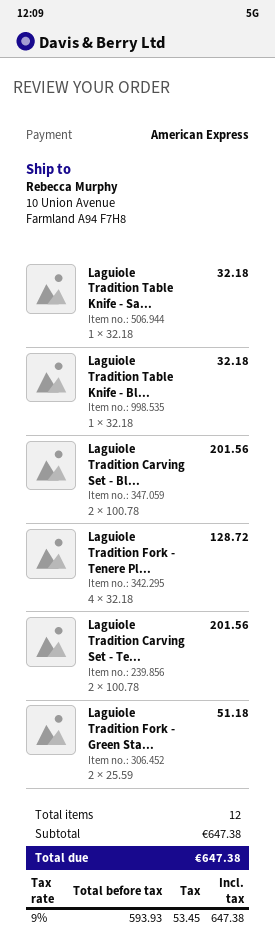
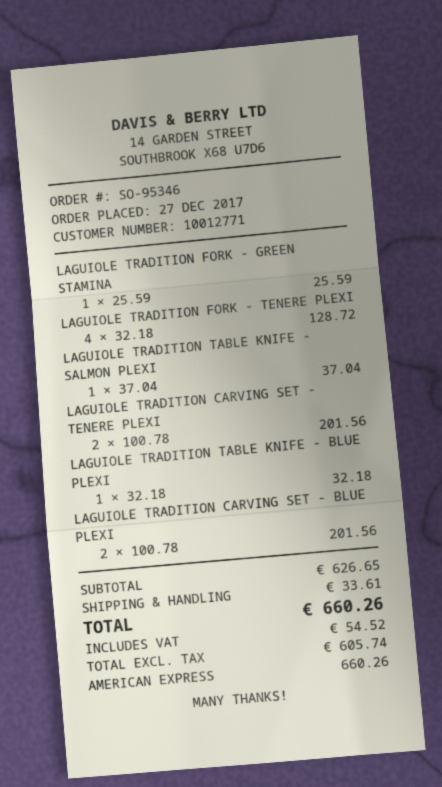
Laguiole Tradition Table Knife - Sa...: 1 x 32.18 = 32.18 -> 1 x 37.04 = 37.04
Laguiole Tradition Fork - Green Sta...: 2 x 25.59 = 51.18 -> 1 x 25.59 = 25.59
subtotal: 647.38 -> 626.65
shipping: none -> 33.61
net: 593.93 -> 605.74
tax: 53.45 -> 54.52
total: 647.38 -> 660.26

